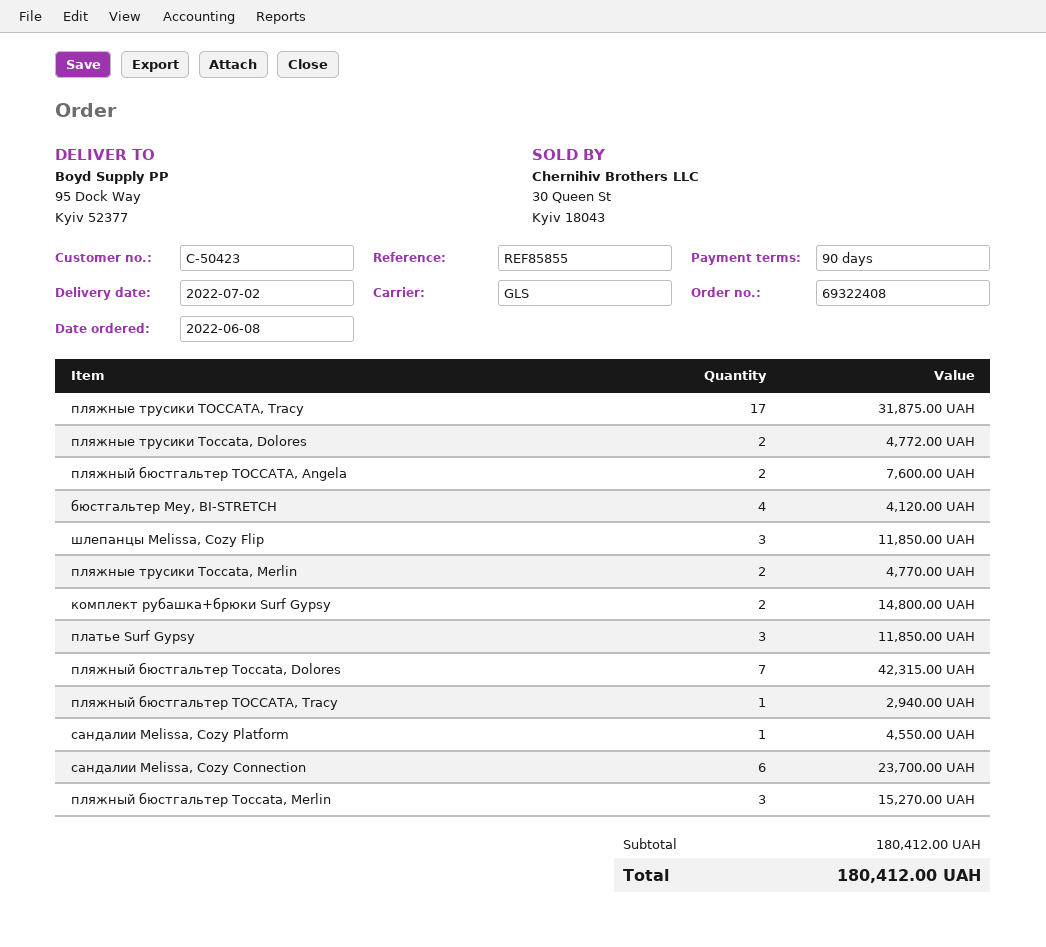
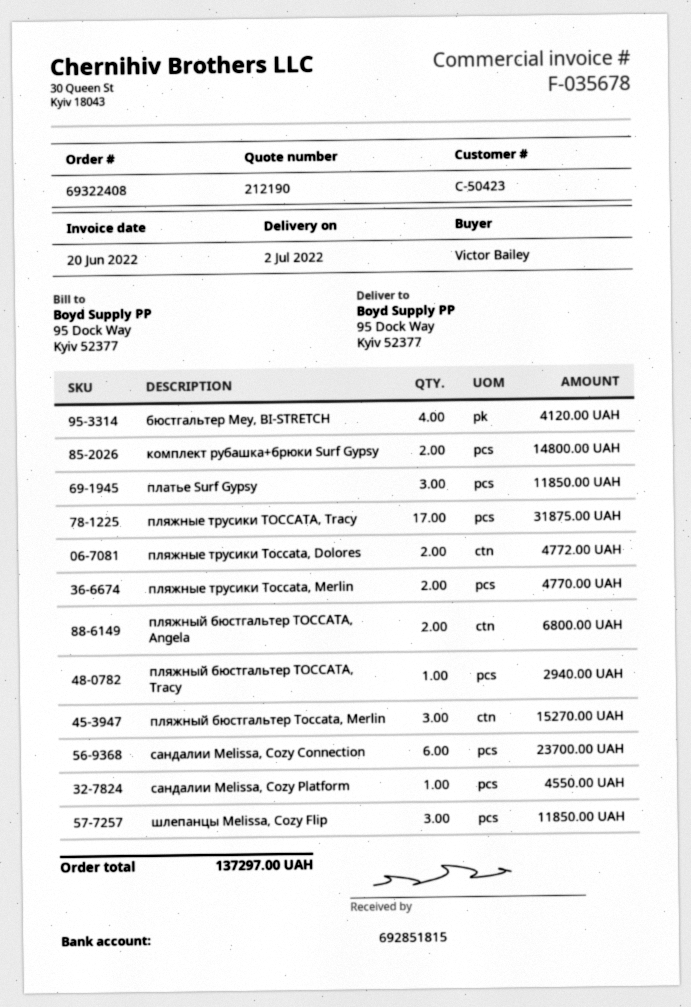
пляжный бюстгальтер TOCCATA, Angela: 2 for 7600.00 -> 2 for 6800.00
пляжный бюстгальтер Toccata, Dolores: 7 for 42315.00 -> none
total: 180412.00 -> 137297.00

